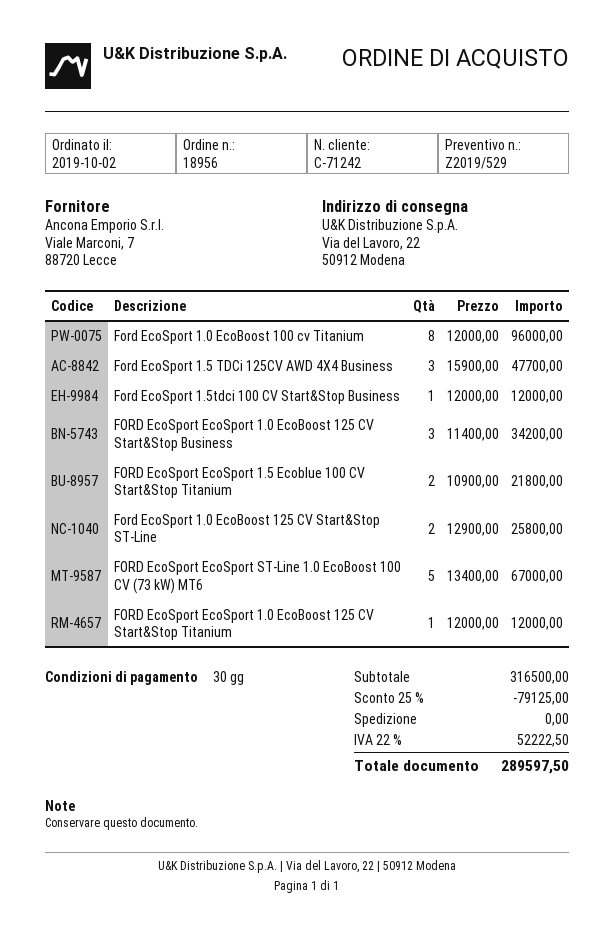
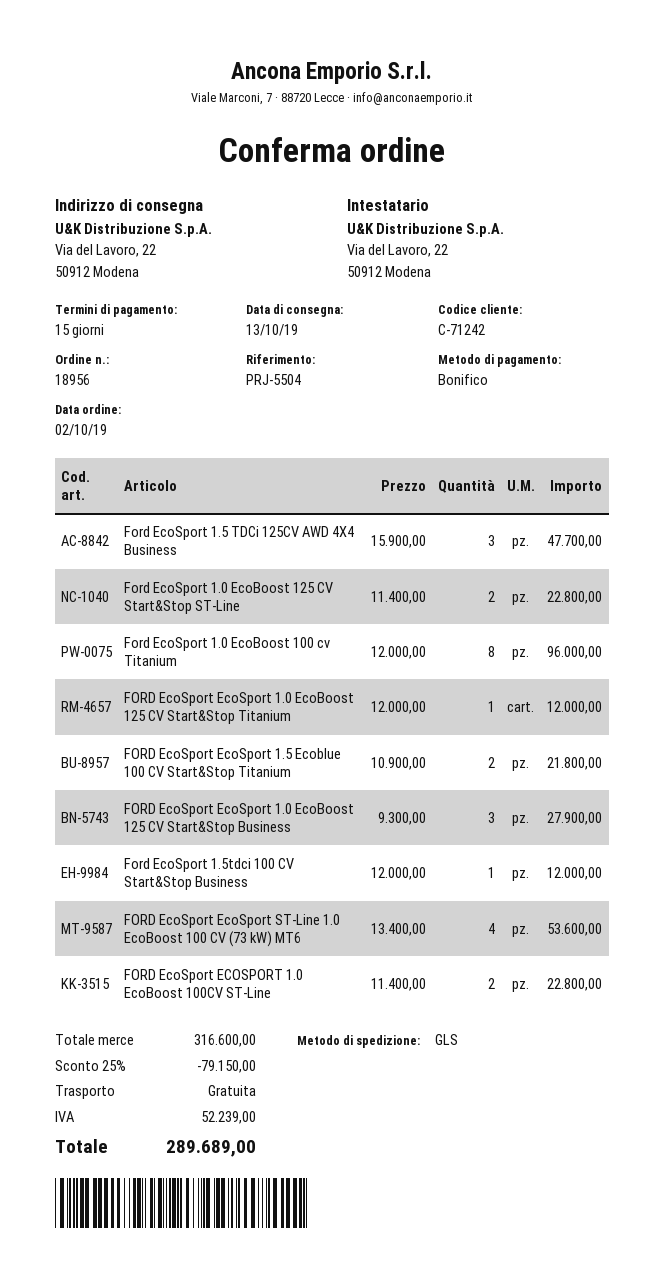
payment terms: 30 days -> 15 days
FORD EcoSport EcoSport 1.0 EcoBoost 125 CV Start&Stop Business: 3 x 11400.00 = 34200.00 -> 3 x 9300.00 = 27900.00
Ford EcoSport 1.0 EcoBoost 125 CV Start&Stop ST-Line: 2 x 12900.00 = 25800.00 -> 2 x 11400.00 = 22800.00
FORD EcoSport EcoSport ST-Line 1.0 EcoBoost 100 CV (73 kW) MT6: 5 x 13400.00 = 67000.00 -> 4 x 13400.00 = 53600.00
FORD EcoSport ECOSPORT 1.0 EcoBoost 100CV ST-Line: none -> 2 x 11400.00 = 22800.00
subtotal: 316500.00 -> 316600.00
discount: 25% = 79125.00 -> 25% = 79150.00
tax: 52222.50 -> 52239.00
total: 289597.50 -> 289689.00

